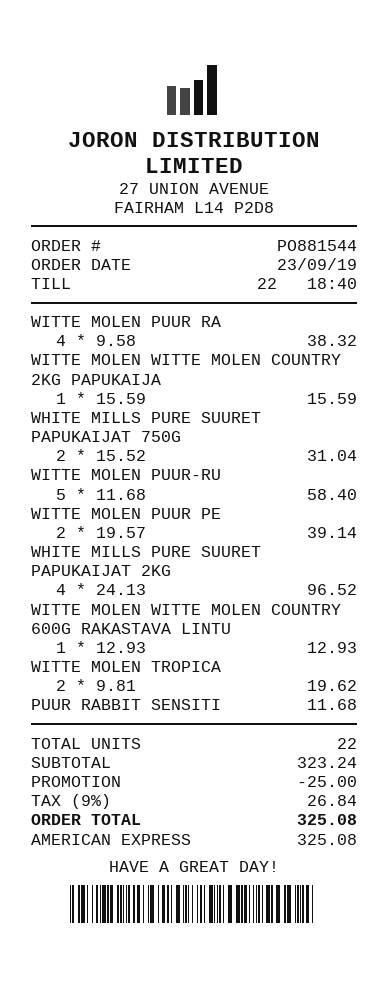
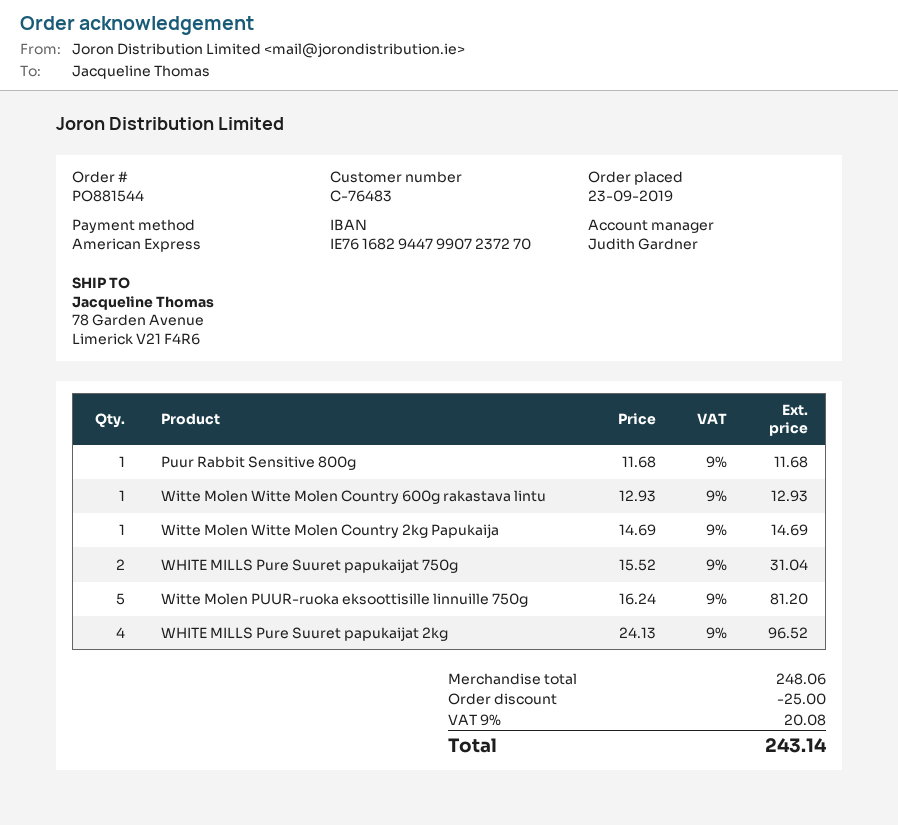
WITTE MOLEN PUUR RA: 4 x 9.58 = 38.32 -> none
WITTE MOLEN WITTE MOLEN COUNTRY 2KG PAPUKAIJA: 1 x 15.59 = 15.59 -> 1 x 14.69 = 14.69
WITTE MOLEN PUUR-RU: 5 x 11.68 = 58.40 -> 5 x 16.24 = 81.20
WITTE MOLEN PUUR PE: 2 x 19.57 = 39.14 -> none
WITTE MOLEN TROPICA: 2 x 9.81 = 19.62 -> none
subtotal: 323.24 -> 248.06
tax: 9% = 26.84 -> 9% = 20.08
total: 325.08 -> 243.14

